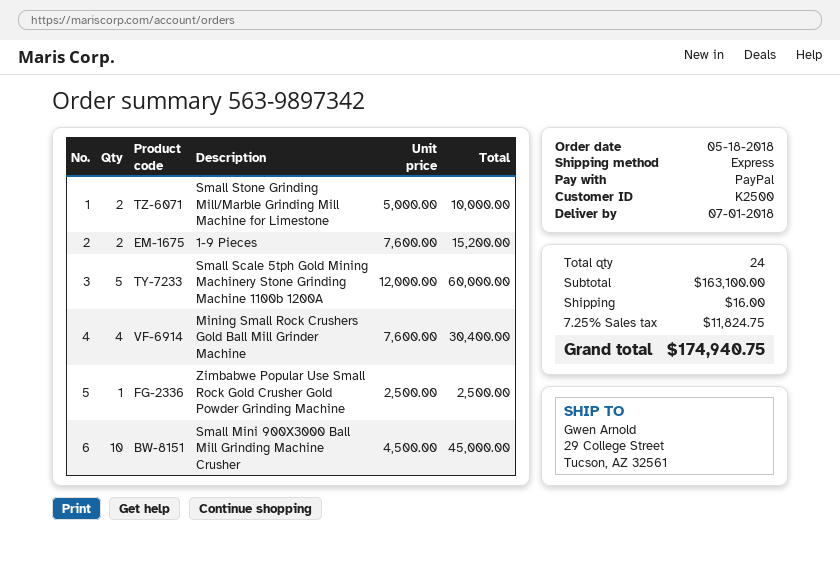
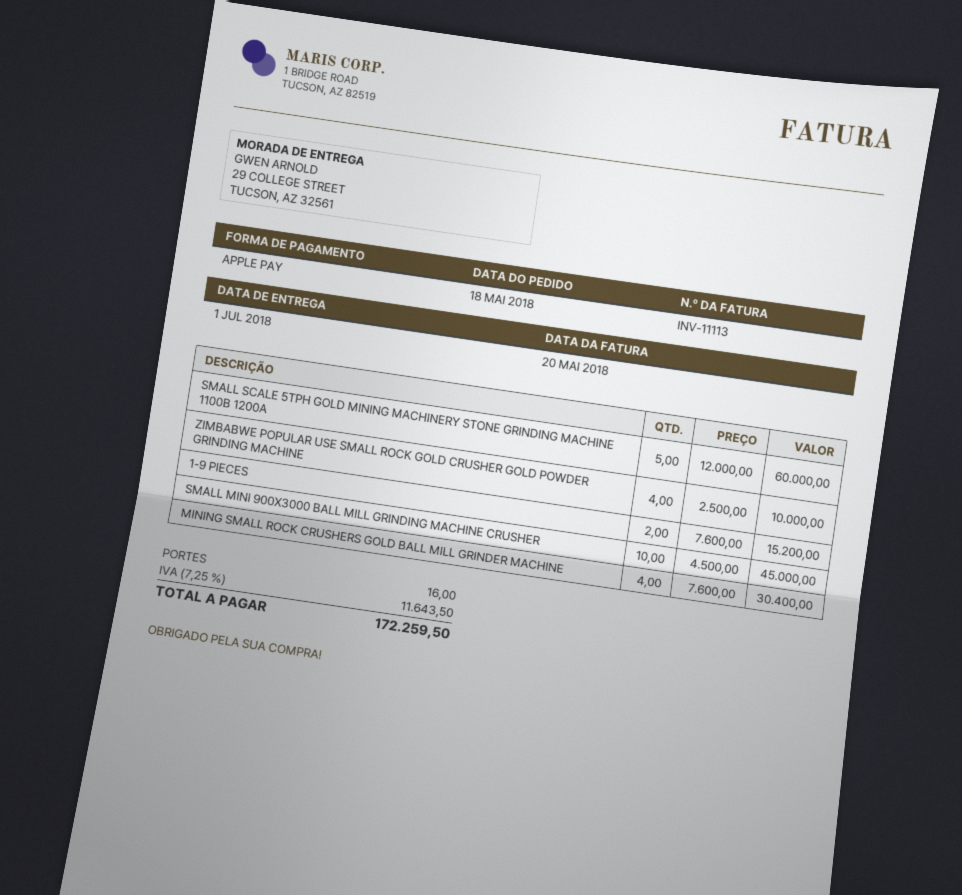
payment method: PayPal -> Apple Pay
Small Stone Grinding Mill/Marble Grinding Mill Machine for Limestone: 2 x 5000.00 = 10000.00 -> none
Zimbabwe Popular Use Small Rock Gold Crusher Gold Powder Grinding Machine: 1 x 2500.00 = 2500.00 -> 4 x 2500.00 = 10000.00
tax: 7.25% = 11824.75 -> 7.25% = 11643.50
total: 174940.75 -> 172259.50

